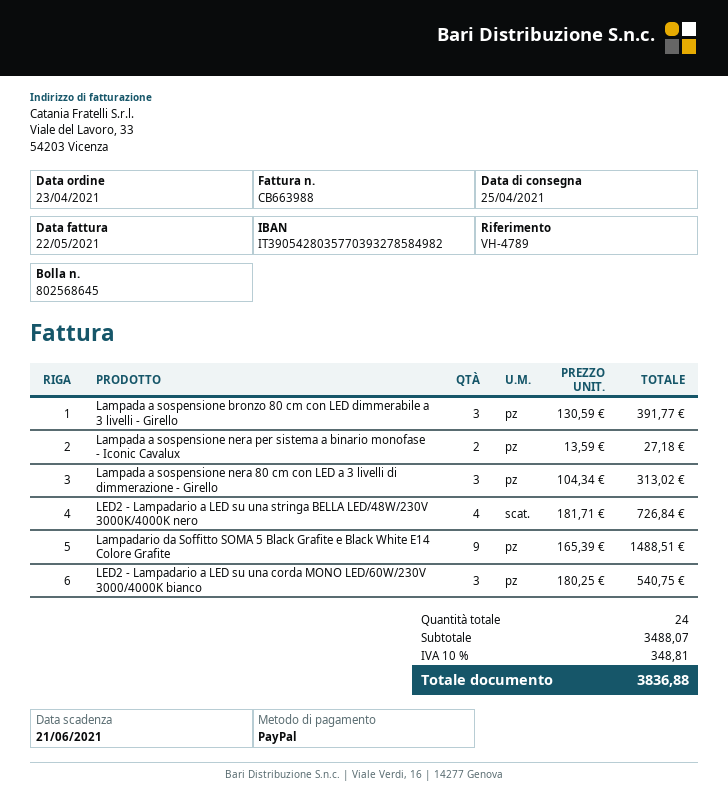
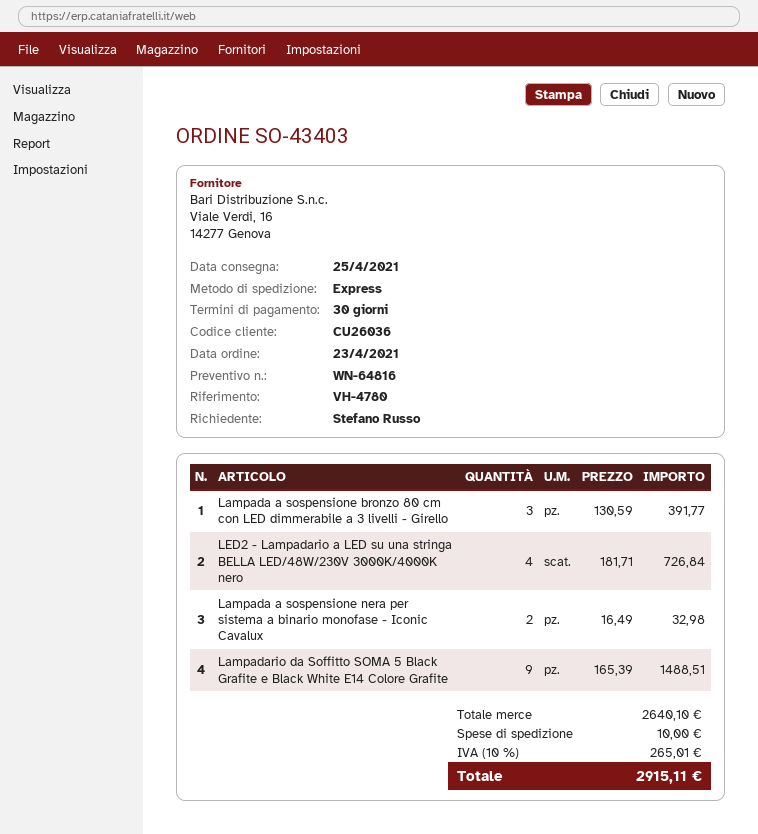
reference: VH-4789 -> VH-4780
Lampada a sospensione nera per sistema a binario monofase - Iconic Cavalux: 2 x 13.59 = 27.18 -> 2 x 16.49 = 32.98
Lampada a sospensione nera 80 cm con LED a 3 livelli di dimmerazione - Girello: 3 x 104.34 = 313.02 -> none
LED2 - Lampadario a LED su una corda MONO LED/60W/230V 3000/4000K bianco: 3 x 180.25 = 540.75 -> none
subtotal: 3488.07 -> 2640.10
shipping: none -> 10.00
tax: 10% = 348.81 -> 10% = 265.01
total: 3836.88 -> 2915.11

